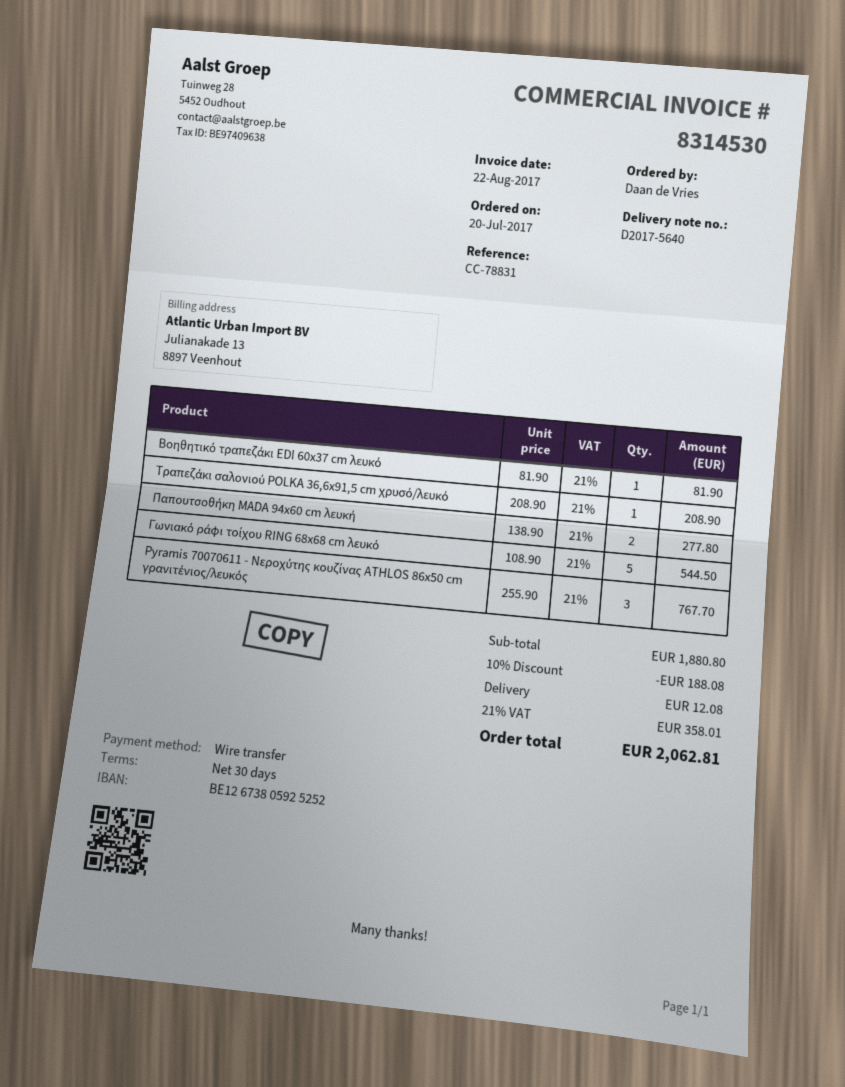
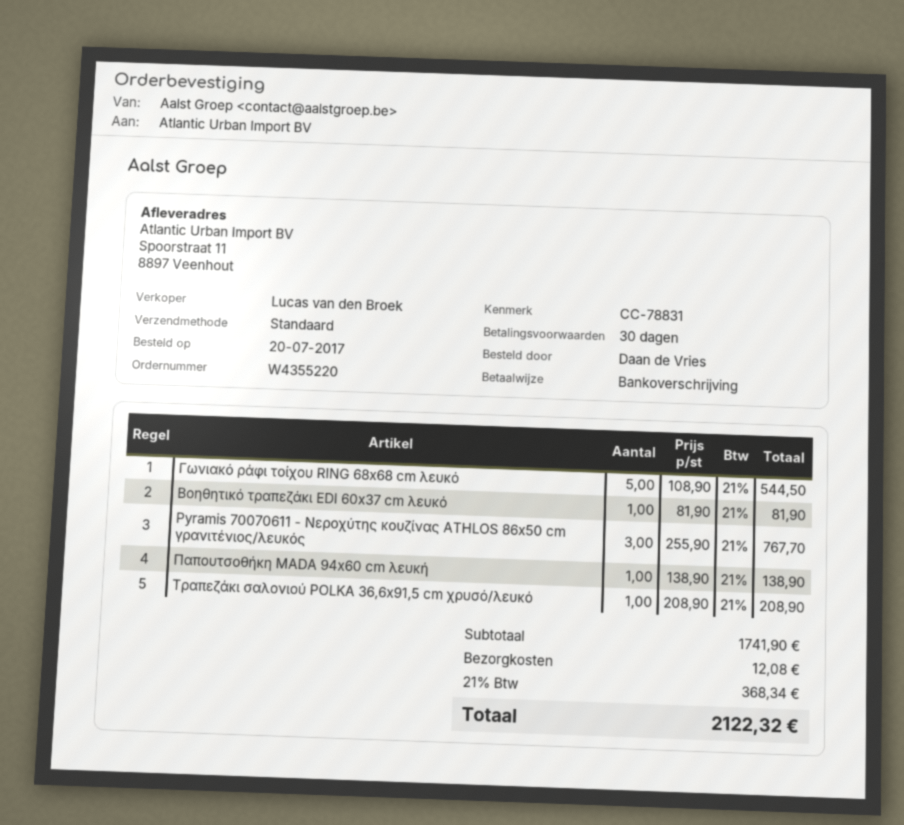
Παπουτσοθήκη MADA 94x60 cm λευκή: 2 x 138.90 = 277.80 -> 1 x 138.90 = 138.90
subtotal: 1880.80 -> 1741.90
discount: 10% = 188.08 -> none
tax: 21% = 358.01 -> 21% = 368.34
total: 2062.81 -> 2122.32

